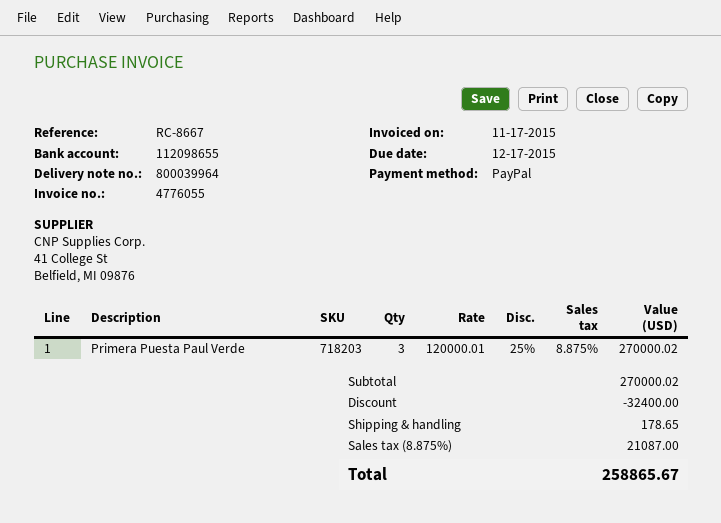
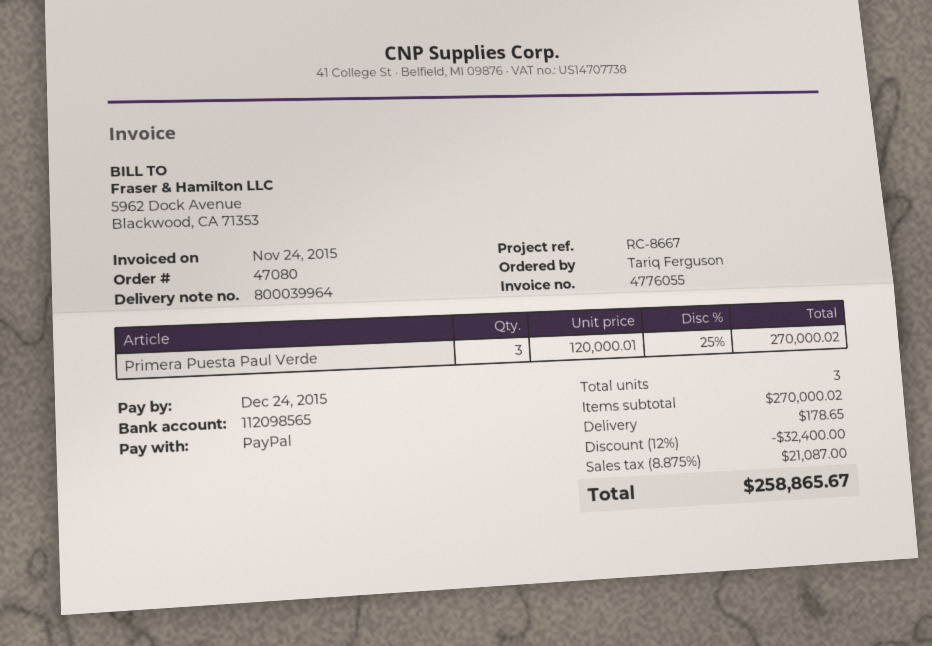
invoice date: 2015-11-17 -> 2015-11-24
due date: 2015-12-17 -> 2015-12-24
bank account: 112098655 -> 112098565

